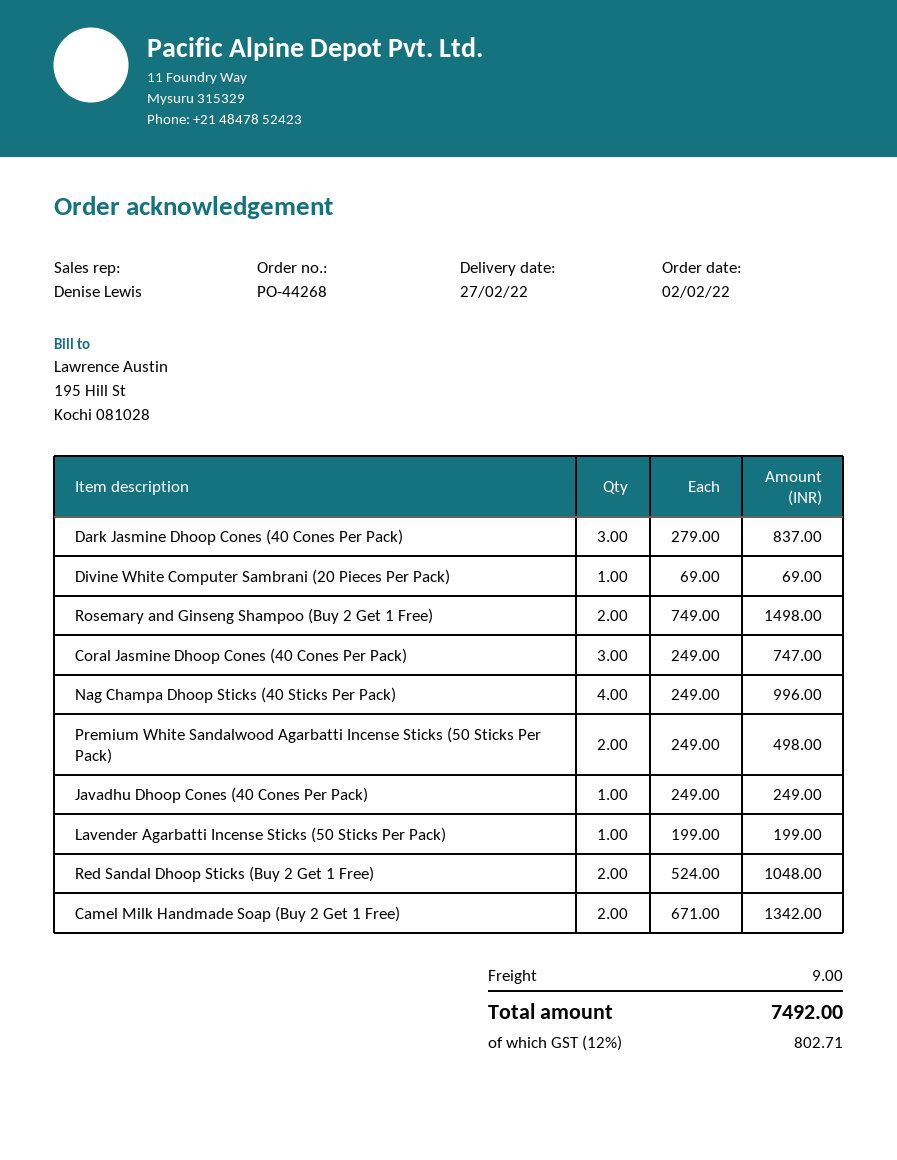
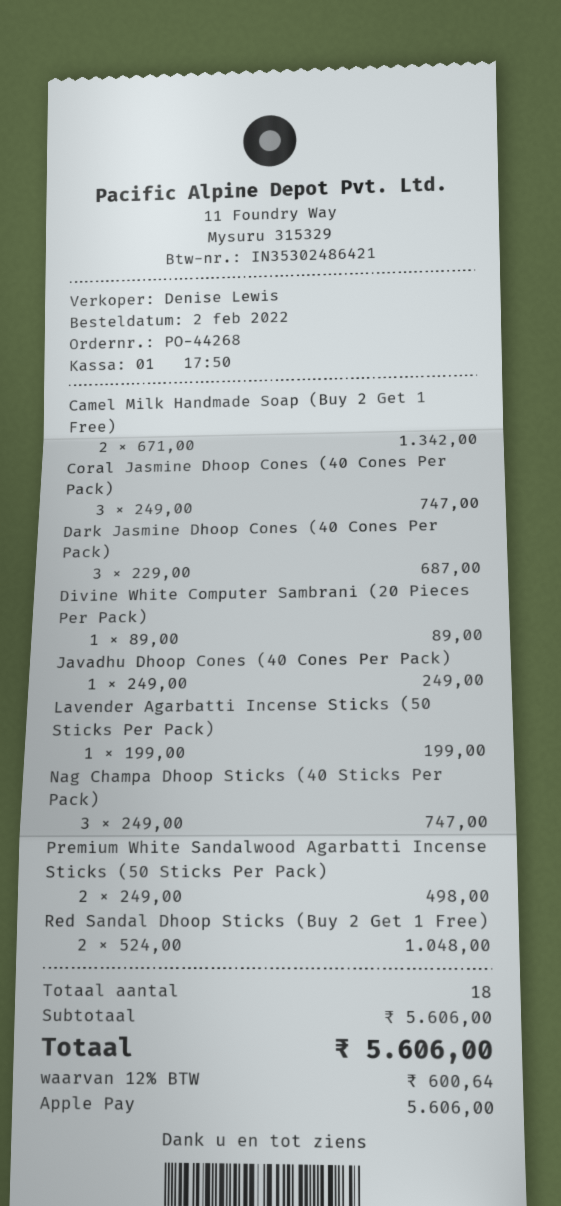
Dark Jasmine Dhoop Cones (40 Cones Per Pack): 3 x 279.00 = 837.00 -> 3 x 229.00 = 687.00
Divine White Computer Sambrani (20 Pieces Per Pack): 1 x 69.00 = 69.00 -> 1 x 89.00 = 89.00
Rosemary and Ginseng Shampoo (Buy 2 Get 1 Free): 2 x 749.00 = 1498.00 -> none
Nag Champa Dhoop Sticks (40 Sticks Per Pack): 4 x 249.00 = 996.00 -> 3 x 249.00 = 747.00
shipping: 9.00 -> none
tax: 12% = 802.71 -> 12% = 600.64
total: 7492.00 -> 5606.00

